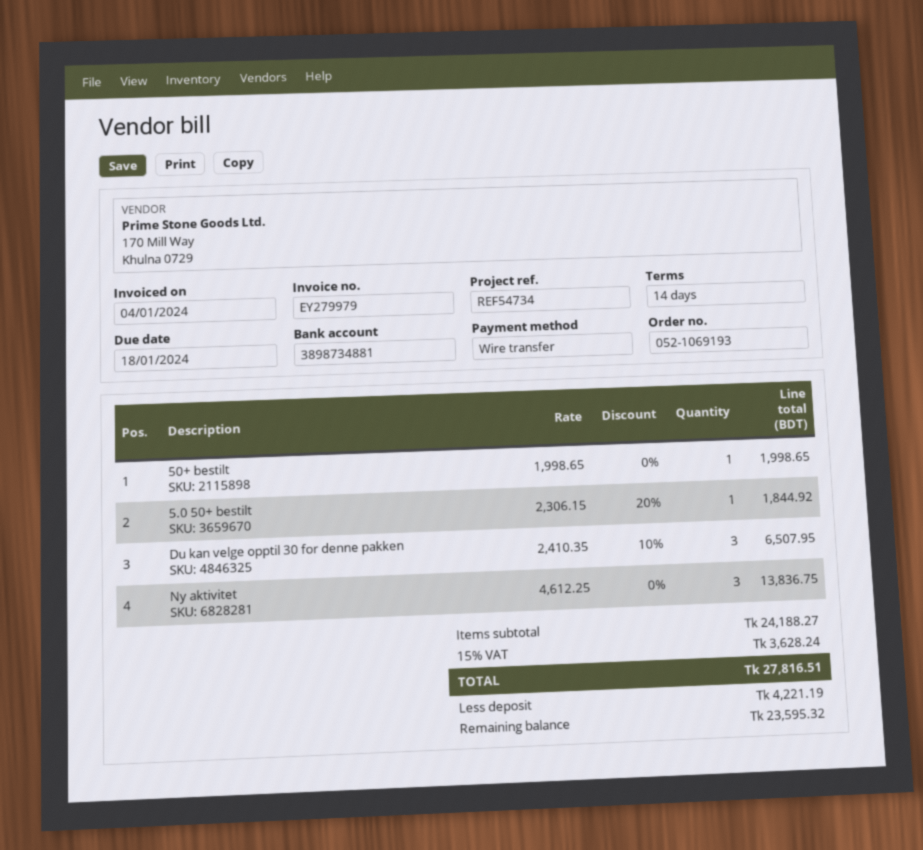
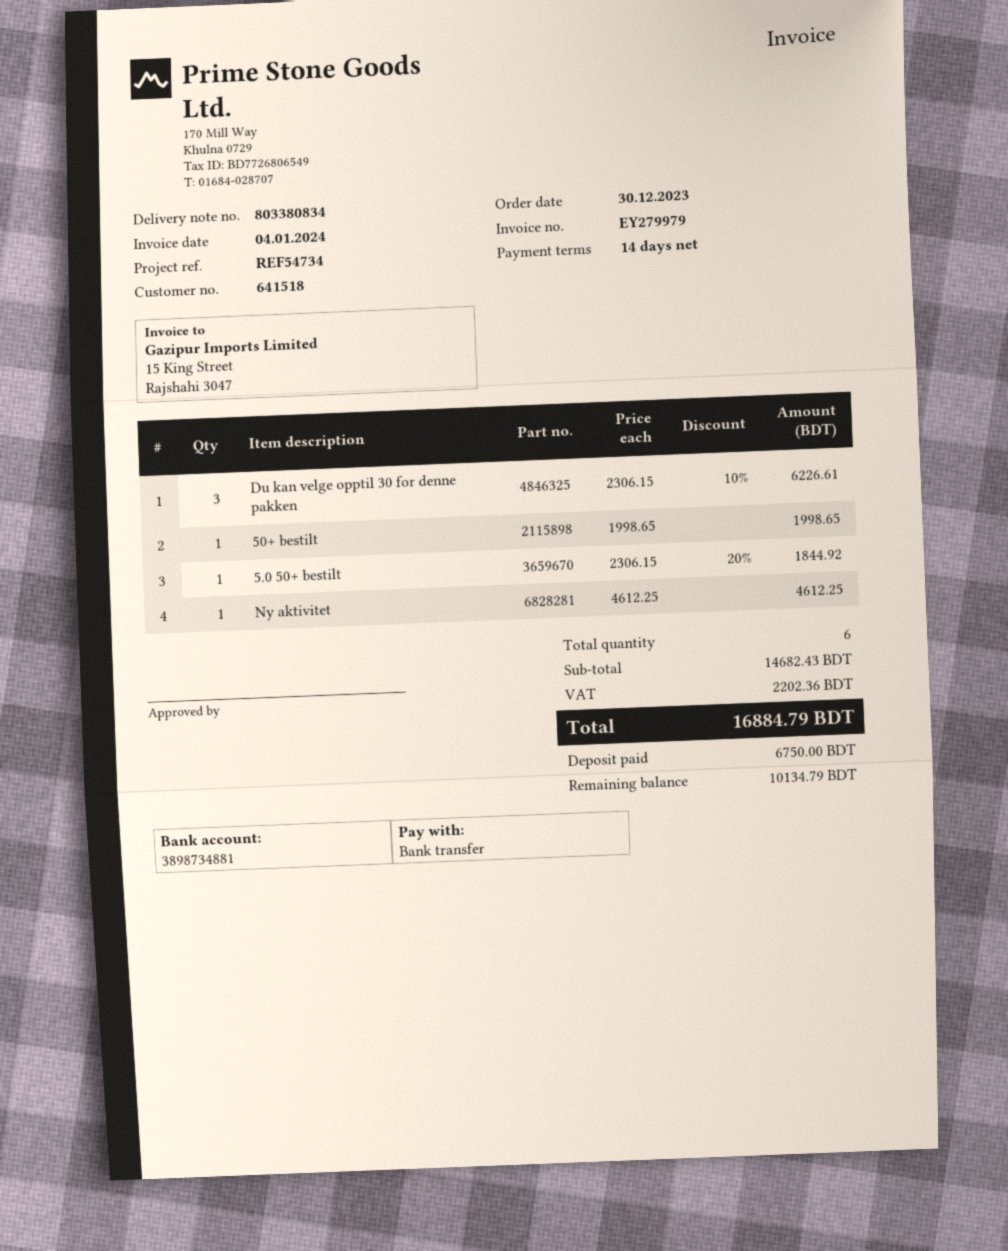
Du kan velge opptil 30 for denne pakken: 3 x 2410.35 - 10% = 6507.95 -> 3 x 2306.15 - 10% = 6226.61
Ny aktivitet: 3 x 4612.25 = 13836.75 -> 1 x 4612.25 = 4612.25
subtotal: 24188.27 -> 14682.43
tax: 3628.24 -> 2202.36
total: 27816.51 -> 16884.79
deposit: 4221.19 -> 6750.00
balance: 23595.32 -> 10134.79

